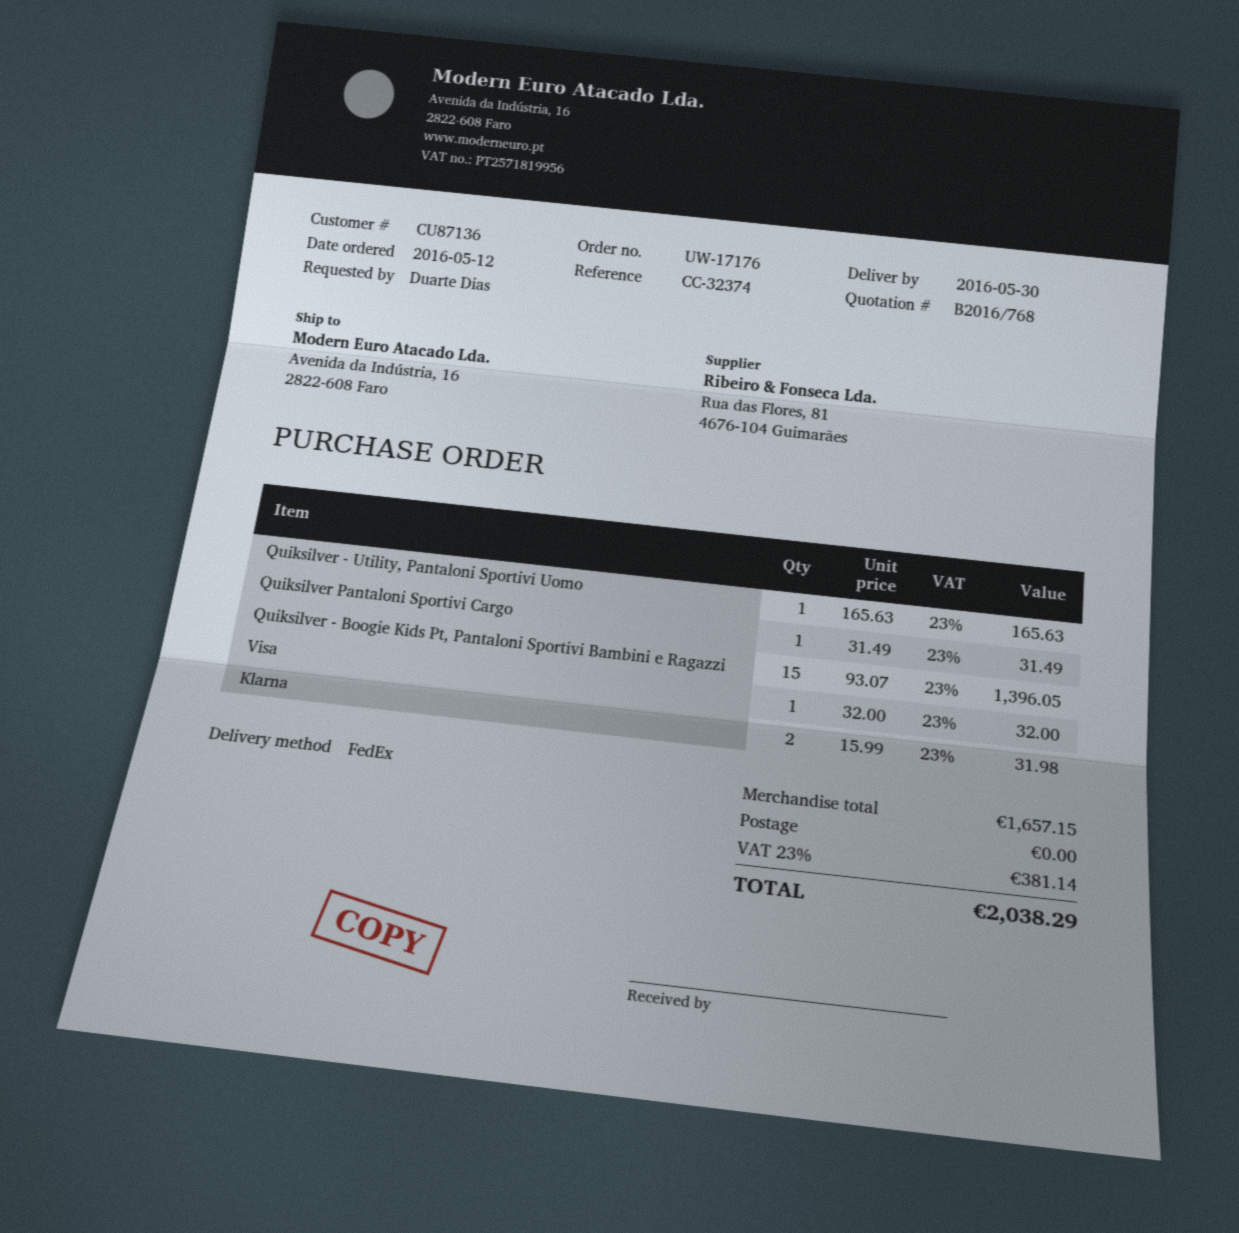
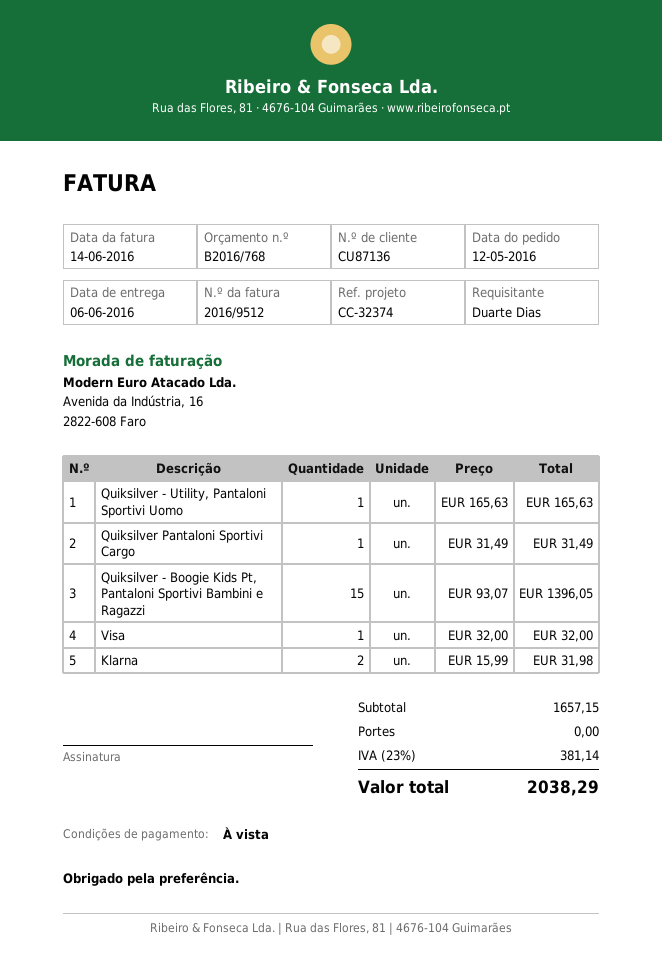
delivery date: 2016-05-30 -> 2016-06-06

